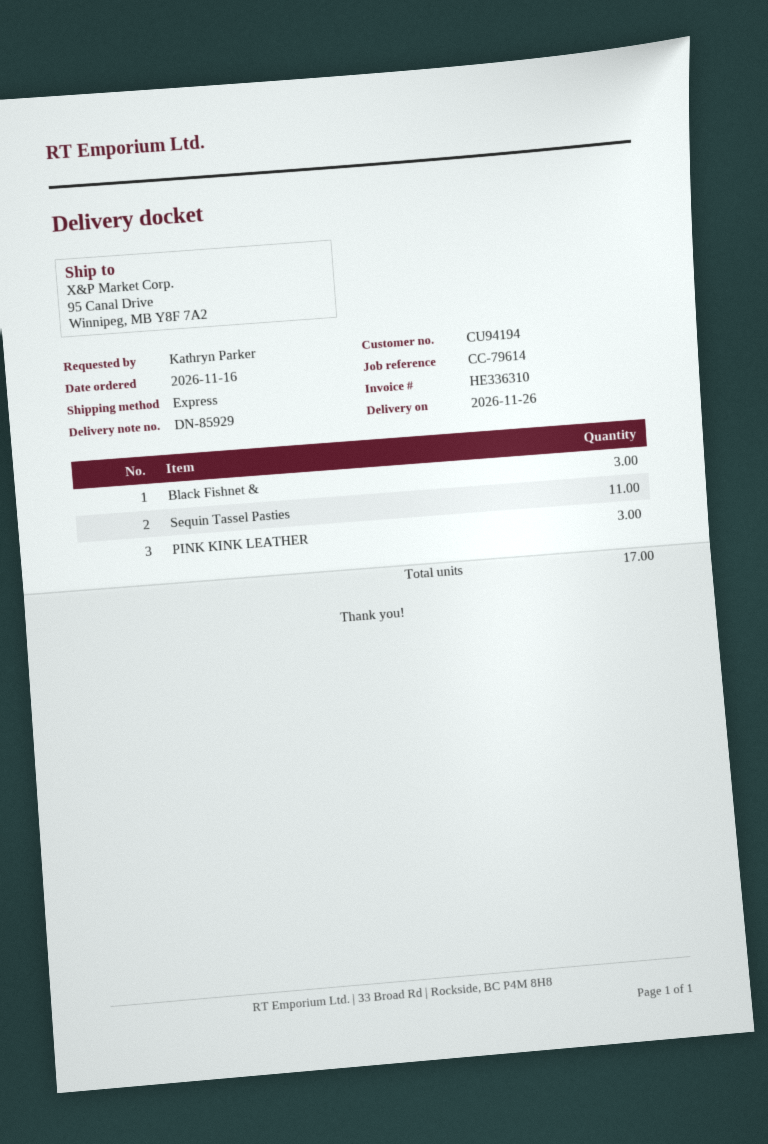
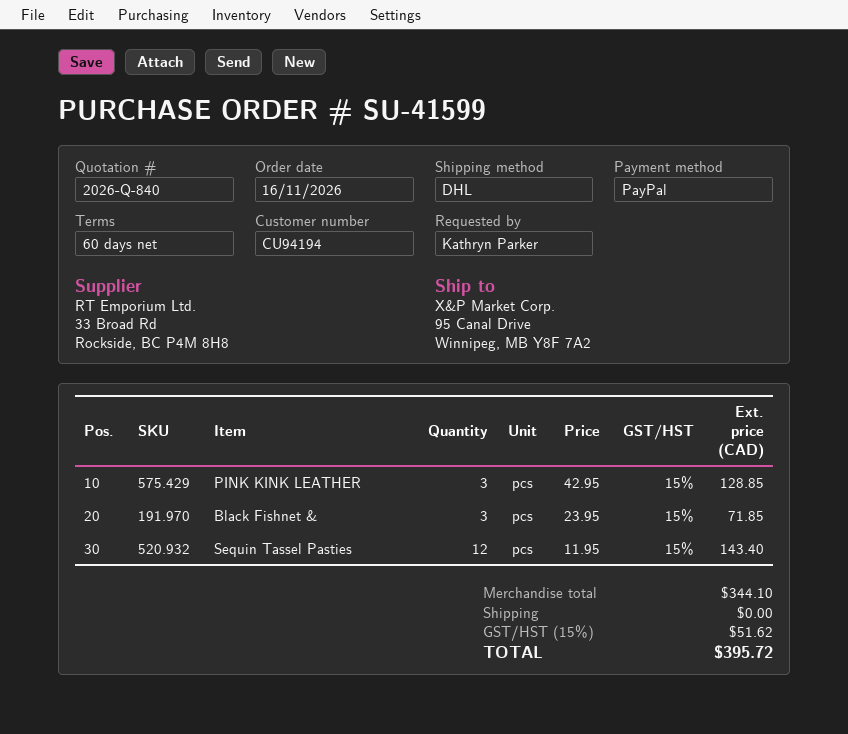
shipping method: express -> DHL
Sequin Tassel Pasties: 11 -> 12

